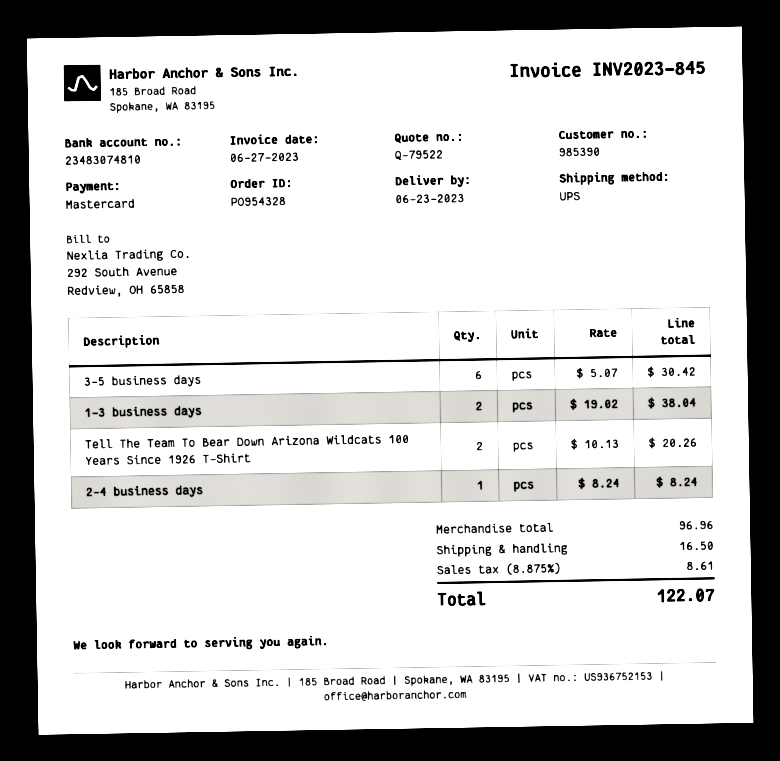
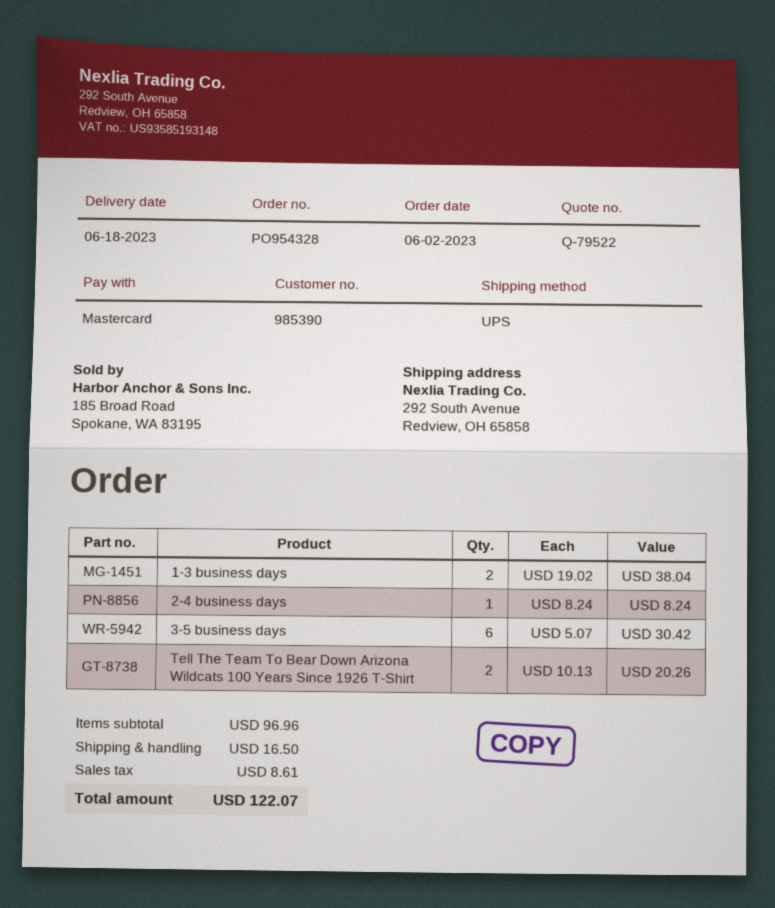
delivery date: 2023-06-23 -> 2023-06-18

